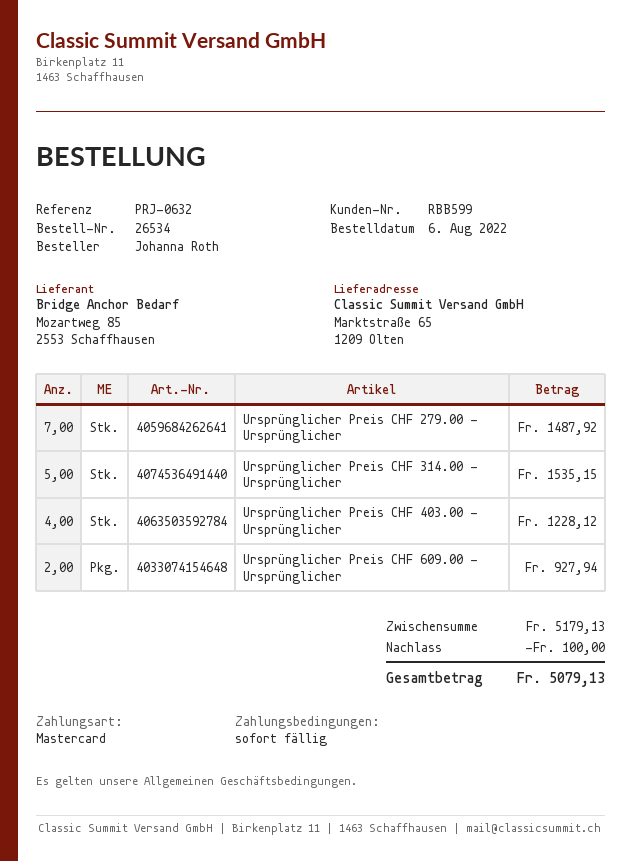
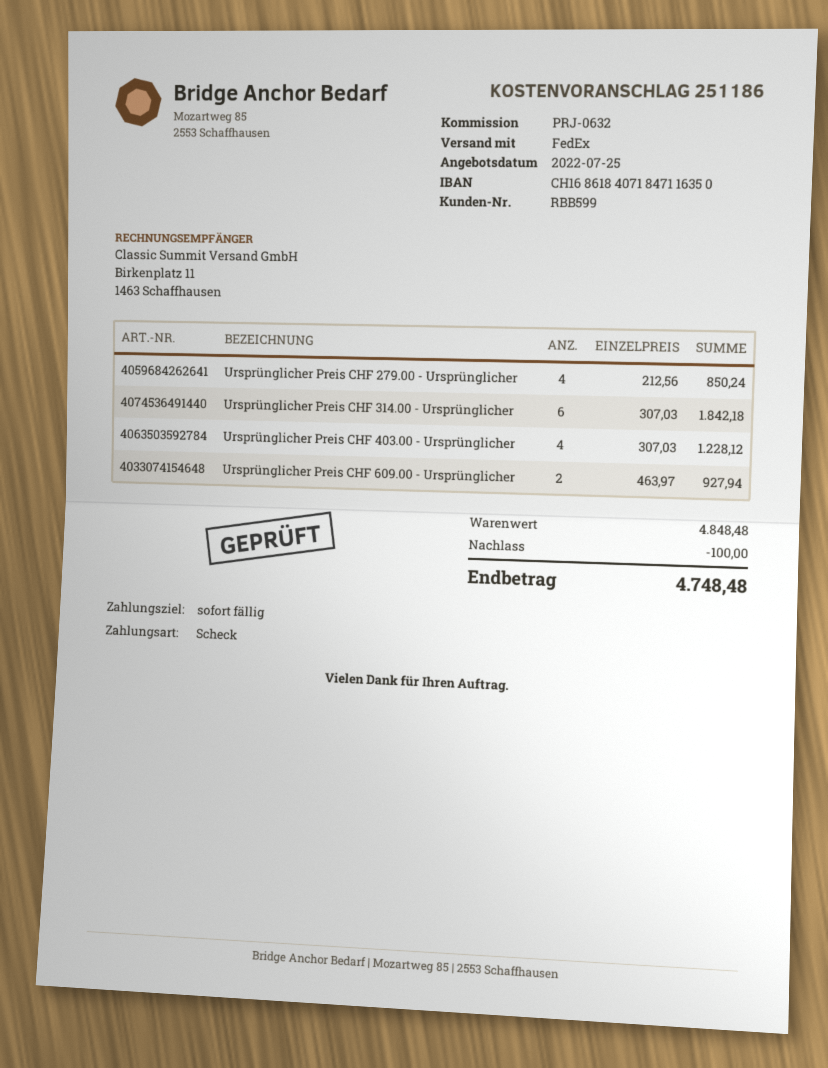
payment method: Mastercard -> cheque
Ursprünglicher Preis CHF 279.00 - Ursprünglicher: 7 for 1487.92 -> 4 for 850.24
Ursprünglicher Preis CHF 314.00 - Ursprünglicher: 5 for 1535.15 -> 6 for 1842.18
subtotal: 5179.13 -> 4848.48
total: 5079.13 -> 4748.48

